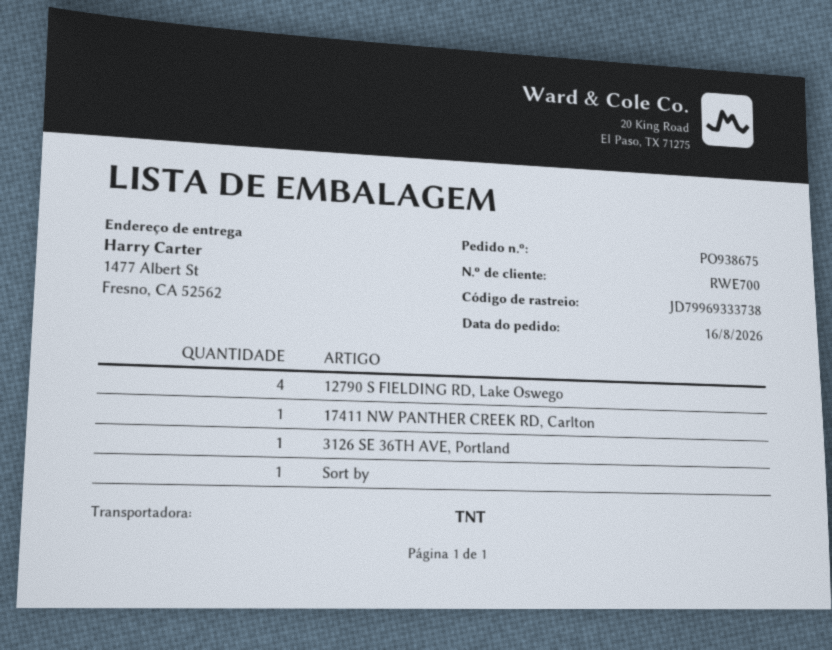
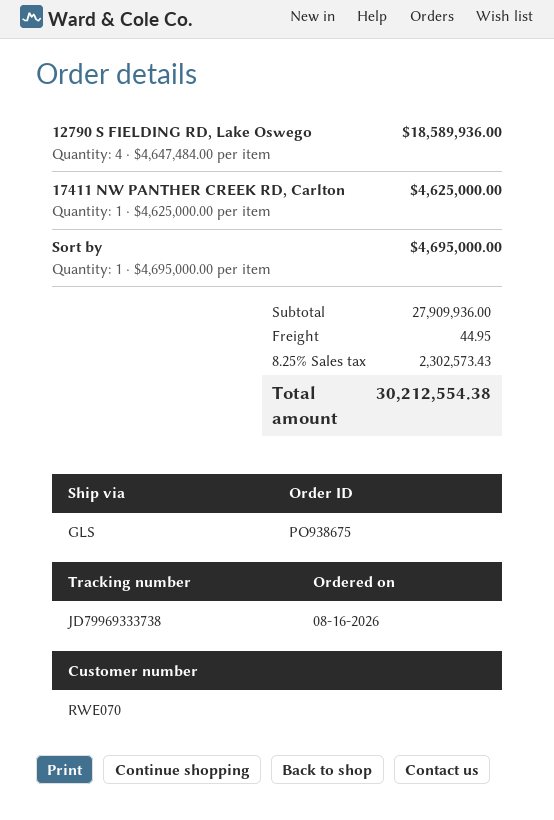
customer number: RWE700 -> RWE070
shipping method: TNT -> GLS
3126 SE 36TH AVE, Portland: 1 -> none

